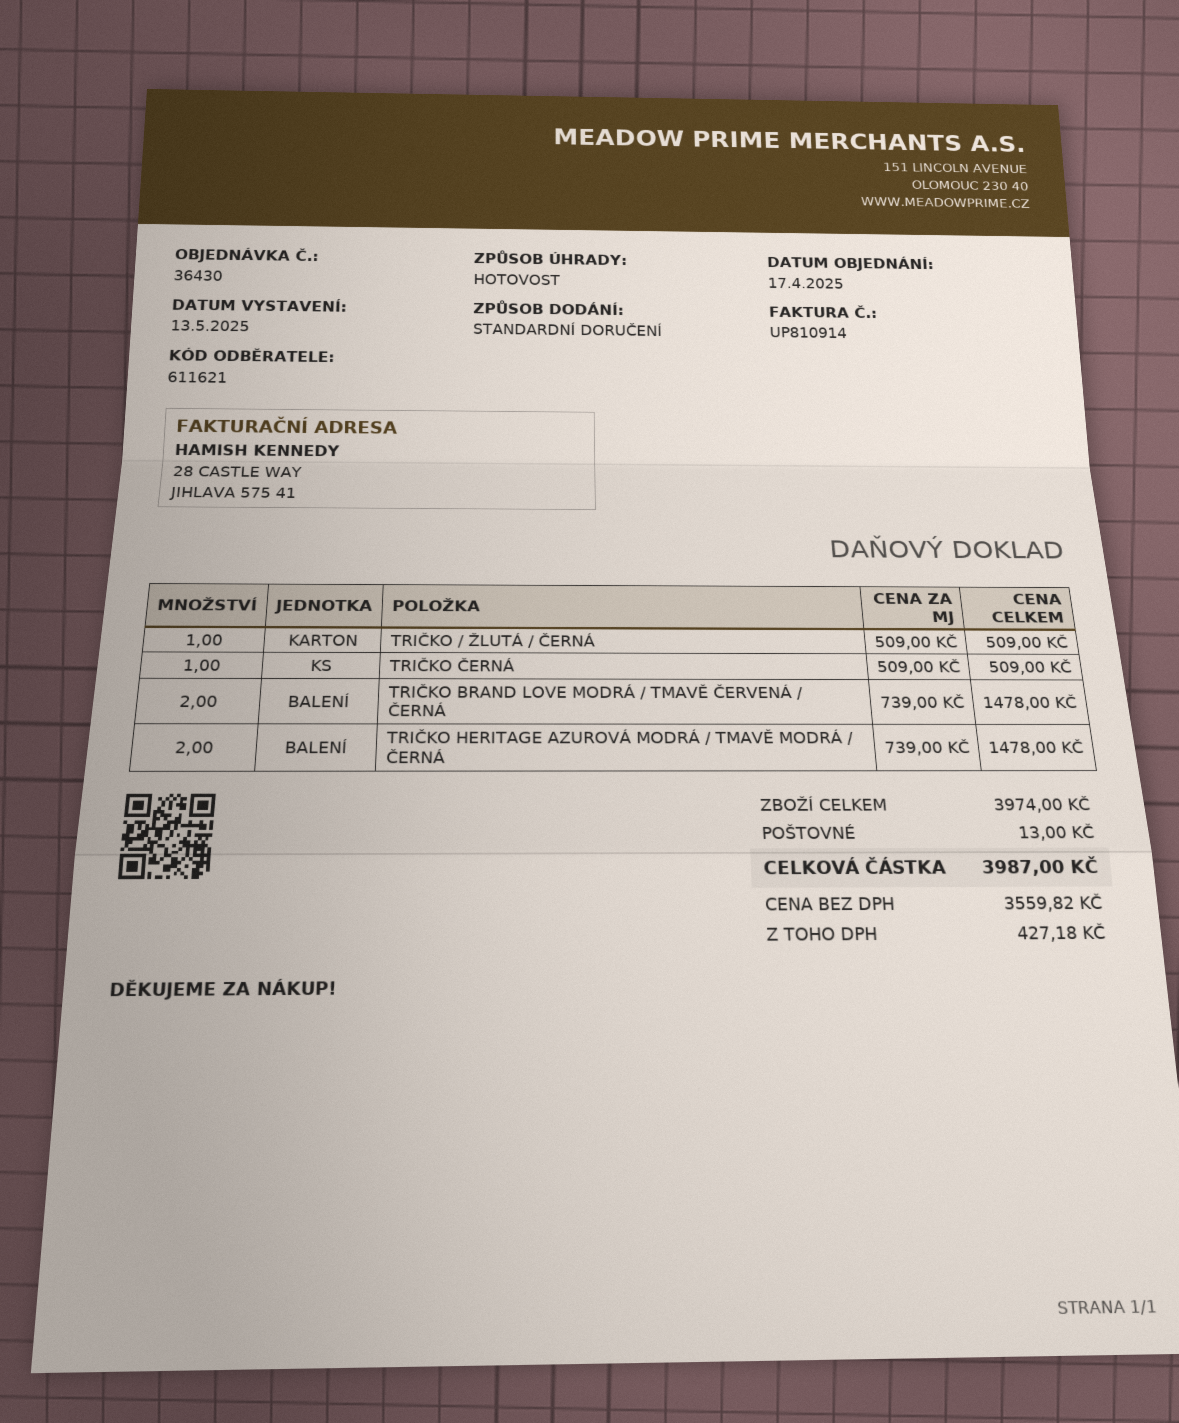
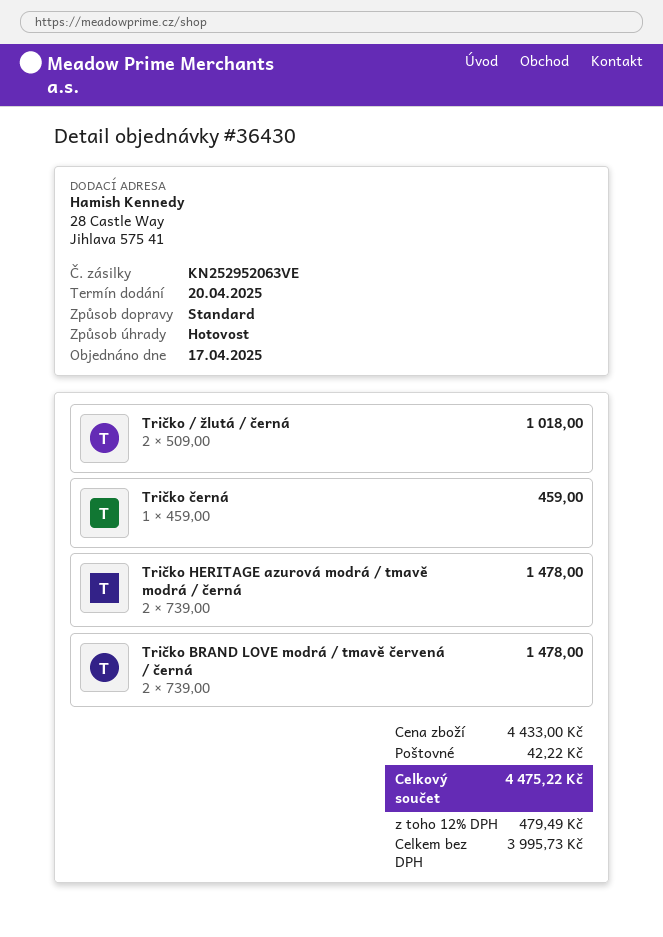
TRIČKO / ŽLUTÁ / ČERNÁ: 1 x 509.00 = 509.00 -> 2 x 509.00 = 1018.00
TRIČKO ČERNÁ: 1 x 509.00 = 509.00 -> 1 x 459.00 = 459.00
subtotal: 3974.00 -> 4433.00
shipping: 13.00 -> 42.22
net: 3559.82 -> 3995.73
tax: 427.18 -> 479.49
total: 3987.00 -> 4475.22

